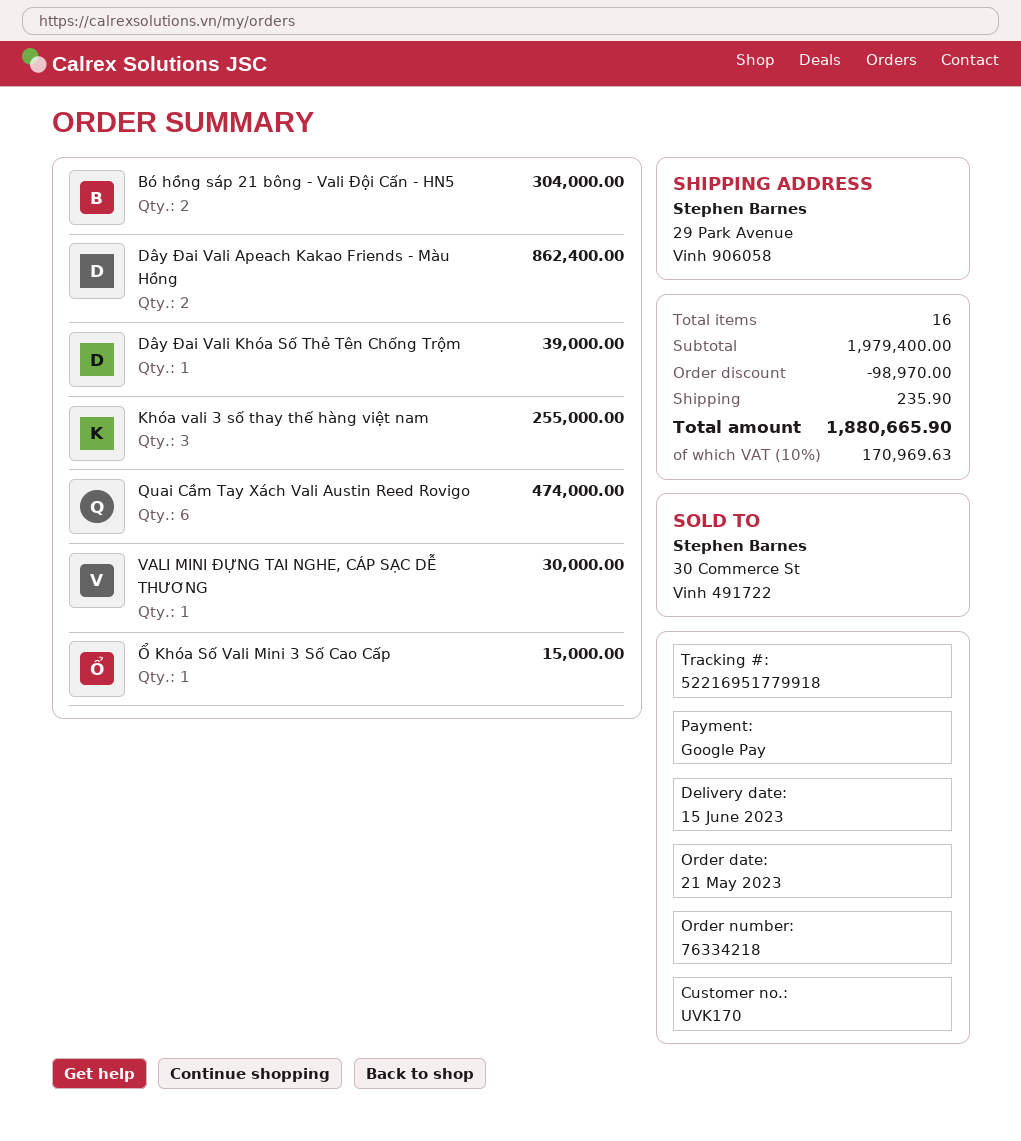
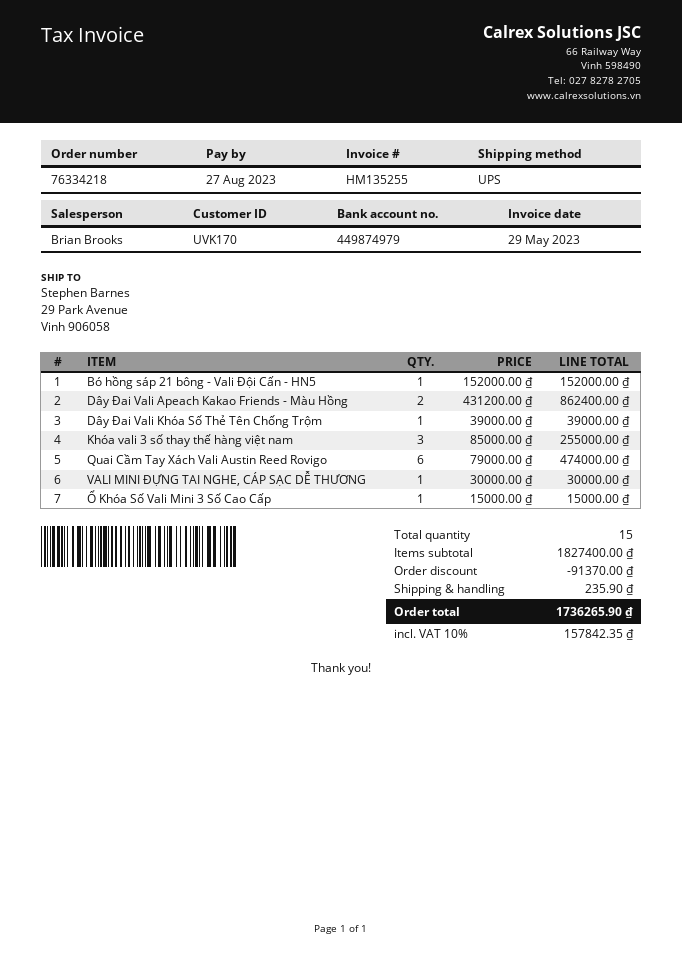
Bó hồng sáp 21 bông - Vali Đội Cấn - HN5: 2 for 304000.00 -> 1 for 152000.00
total quantity: 16 -> 15
subtotal: 1979400.00 -> 1827400.00
discount: 98970.00 -> 91370.00
tax: 10% = 170969.63 -> 10% = 157842.35
total: 1880665.90 -> 1736265.90

